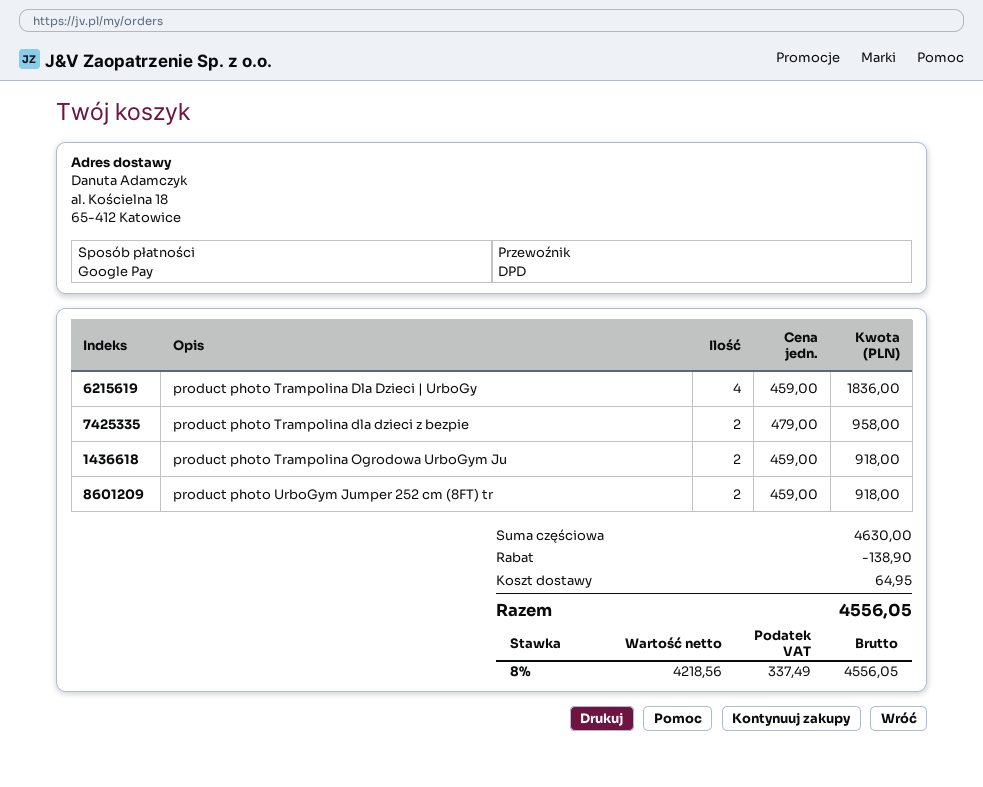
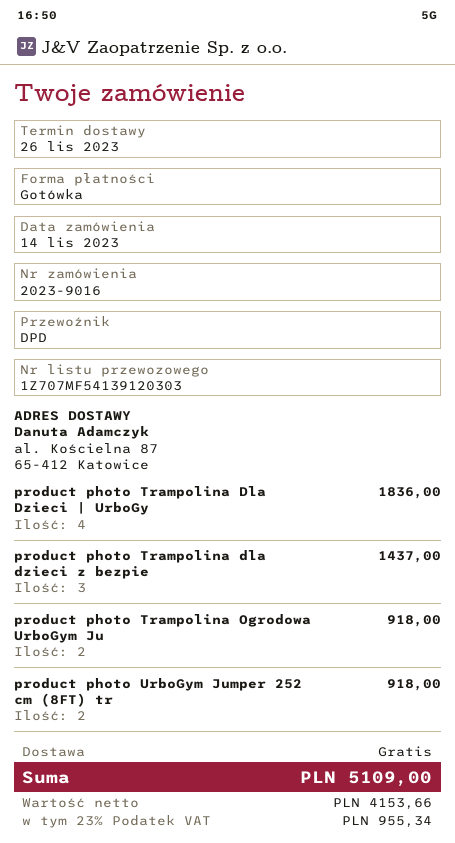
payment method: Google Pay -> cash
ship to: al. Kościelna 18, 65-412 Katowice -> al. Kościelna 87, 65-412 Katowice
product photo Trampolina dla dzieci z bezpie: 2 for 958.00 -> 3 for 1437.00
discount: 138.90 -> none
shipping: 64.95 -> 0.00
net: 4218.56 -> 4153.66
tax: 8% = 337.49 -> 23% = 955.34
total: 4556.05 -> 5109.00

